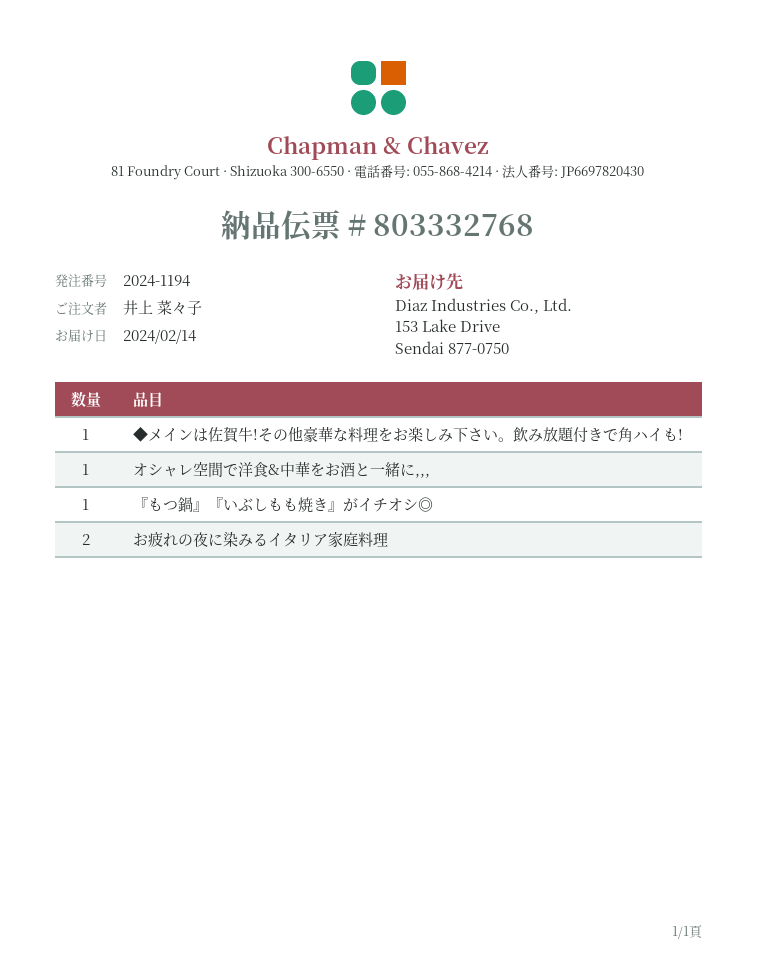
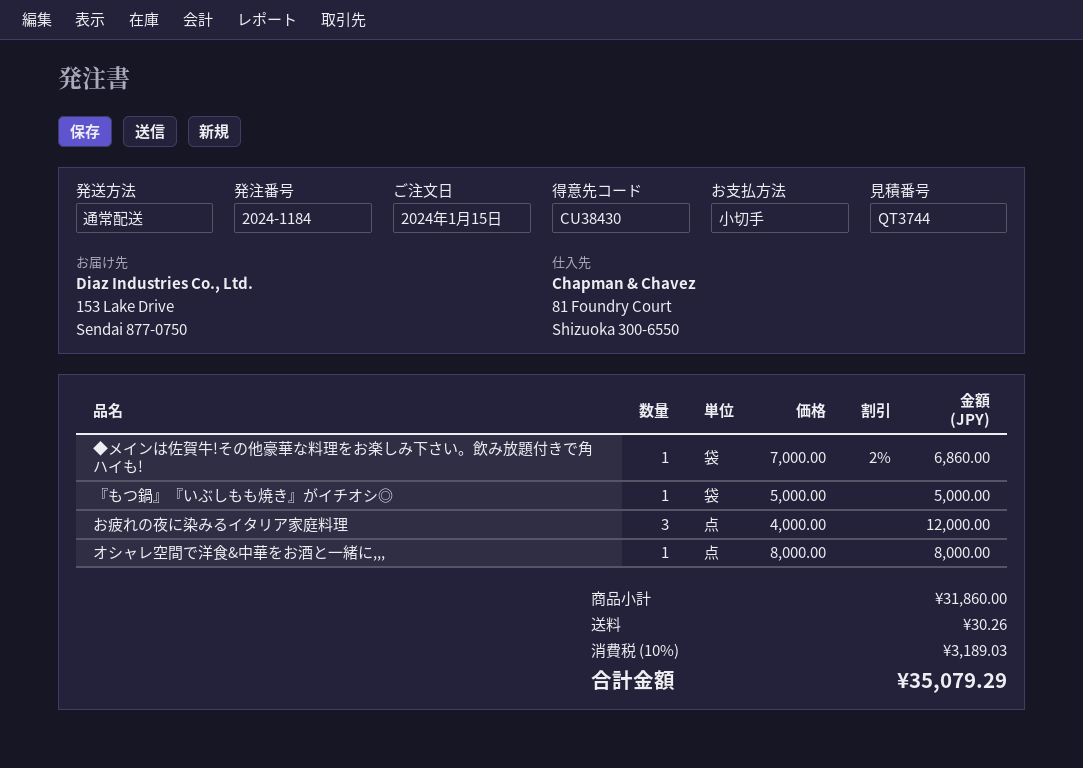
order number: 2024-1194 -> 2024-1184
お疲れの夜に染みるイタリア家庭料理: 2 -> 3

